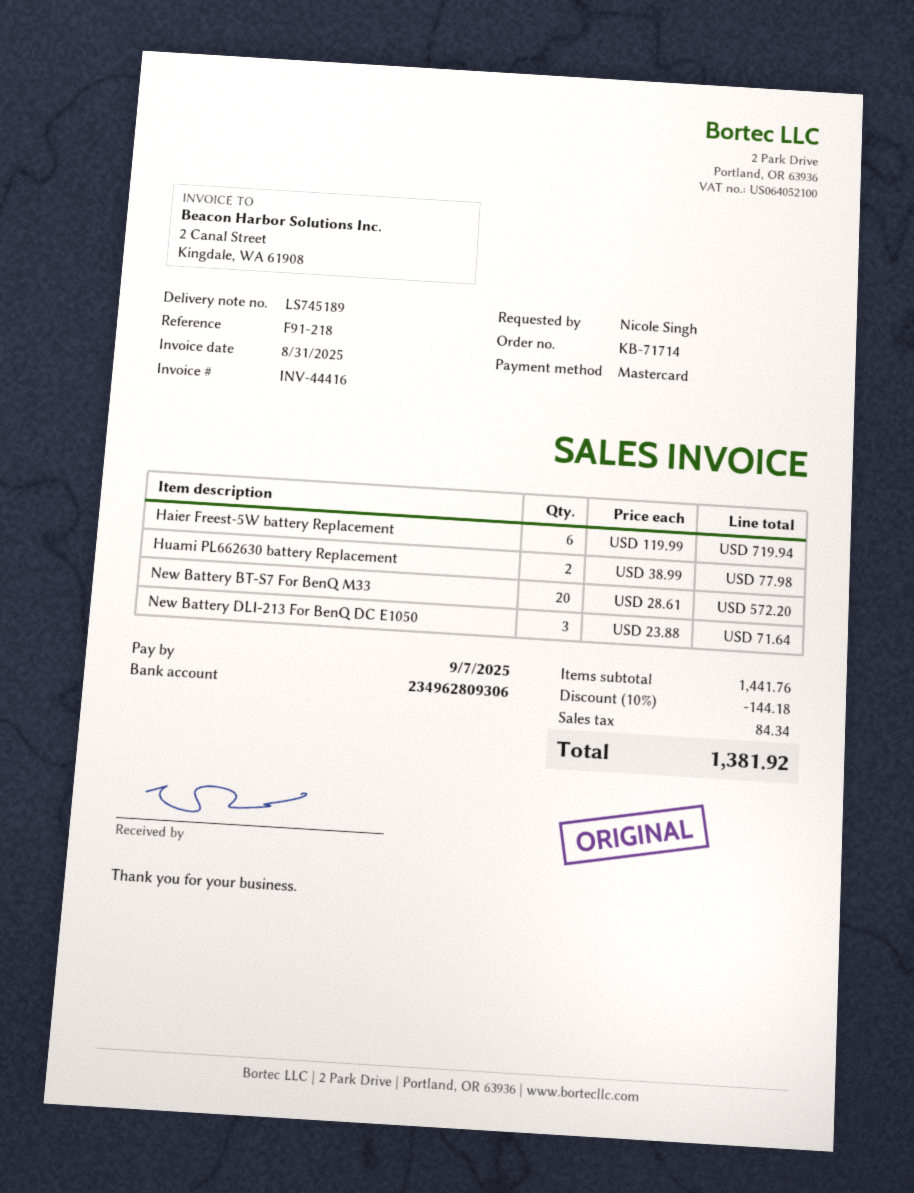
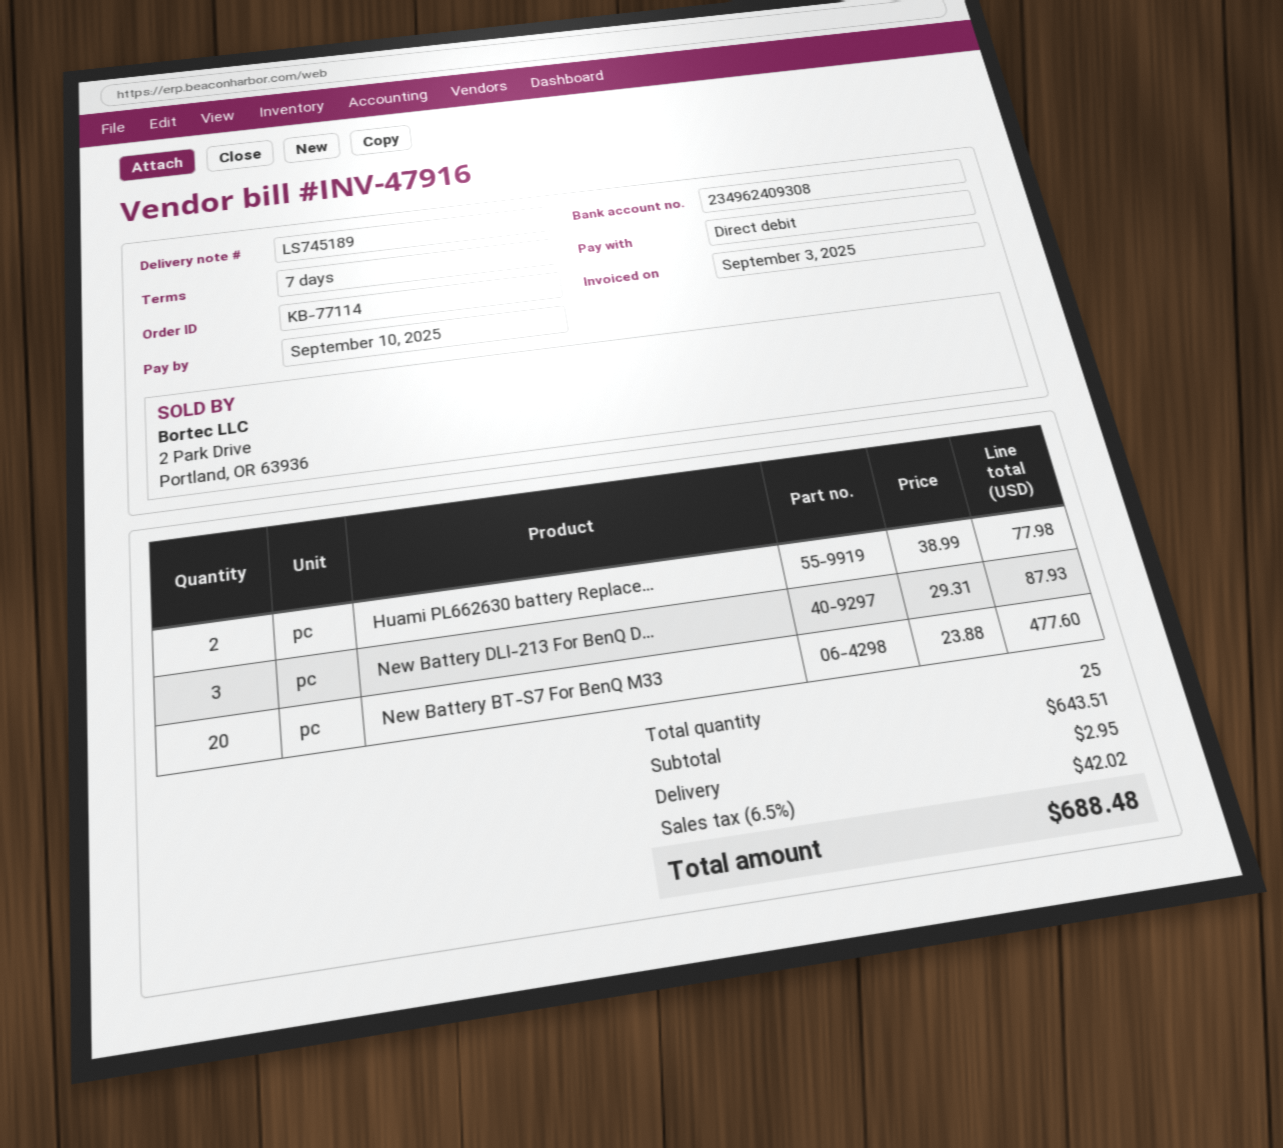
order number: KB-71714 -> KB-77114
invoice number: INV-44416 -> INV-47916
invoice date: 2025-08-31 -> 2025-09-03
due date: 2025-09-07 -> 2025-09-10
payment method: Mastercard -> direct debit
bank account: 234962809306 -> 234962409308
Haier Freest-5W battery Replacement: 6 x 119.99 = 719.94 -> none
New Battery BT-S7 For BenQ M33: 20 x 28.61 = 572.20 -> 20 x 23.88 = 477.60
New Battery DLI-213 For BenQ DC E1050: 3 x 23.88 = 71.64 -> 3 x 29.31 = 87.93
subtotal: 1441.76 -> 643.51
discount: 10% = 144.18 -> none
shipping: none -> 2.95
tax: 84.34 -> 42.02
total: 1381.92 -> 688.48

